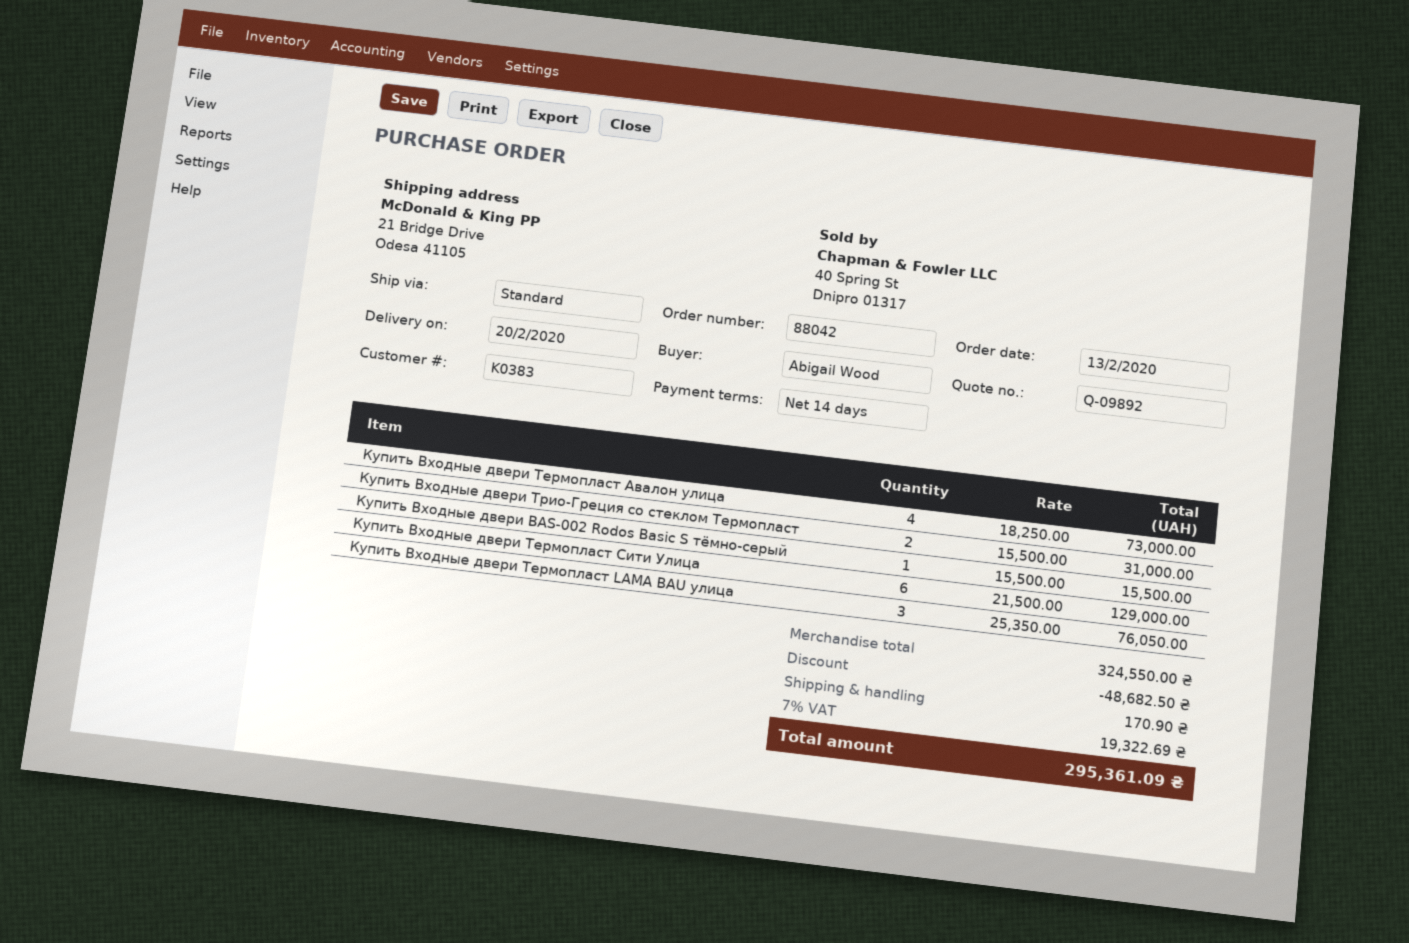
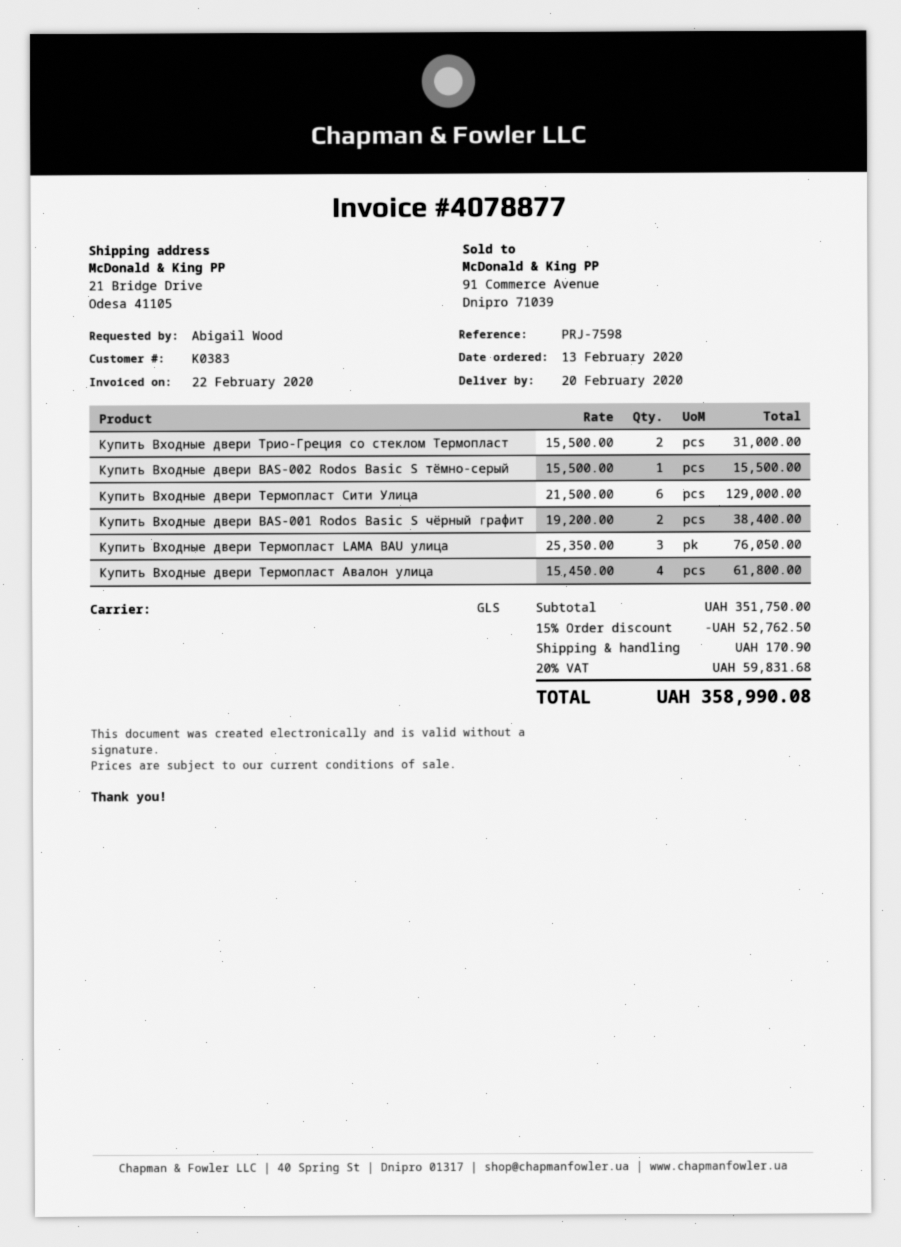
shipping method: standard -> GLS
Купить Входные двери Термопласт Авалон улица: 4 x 18250.00 = 73000.00 -> 4 x 15450.00 = 61800.00
Купить Входные двери BAS-001 Rodos Basic S чёрный графит: none -> 2 x 19200.00 = 38400.00
subtotal: 324550.00 -> 351750.00
discount: 48682.50 -> 52762.50
tax: 7% = 19322.69 -> 20% = 59831.68
total: 295361.09 -> 358990.08

